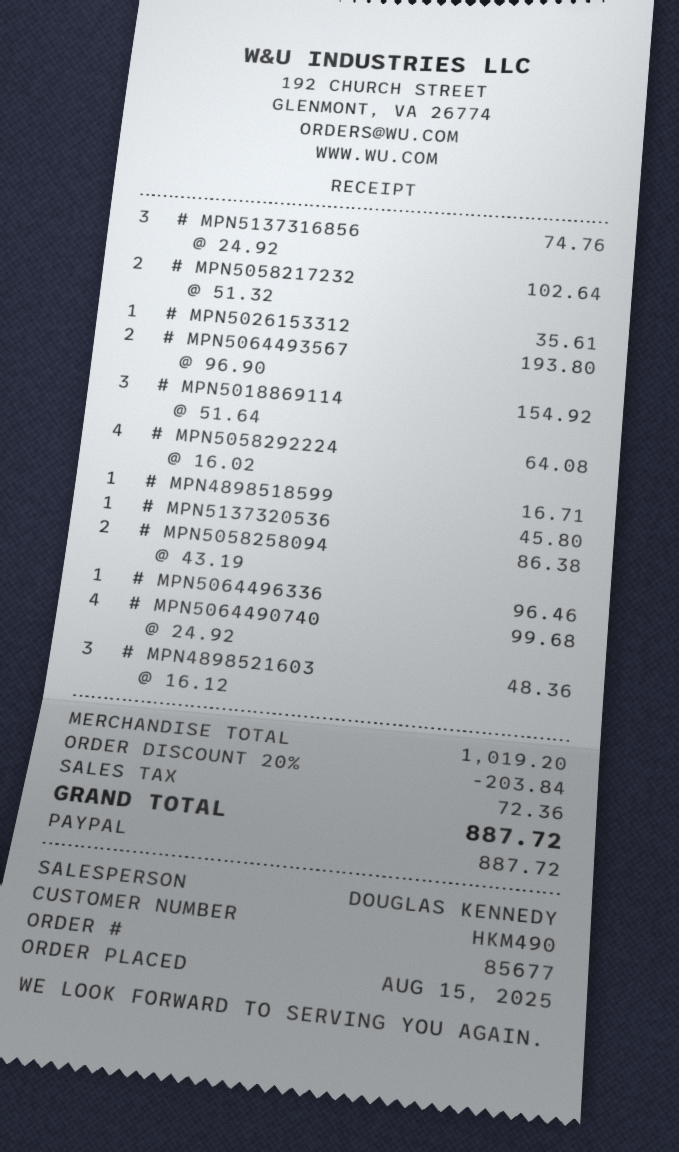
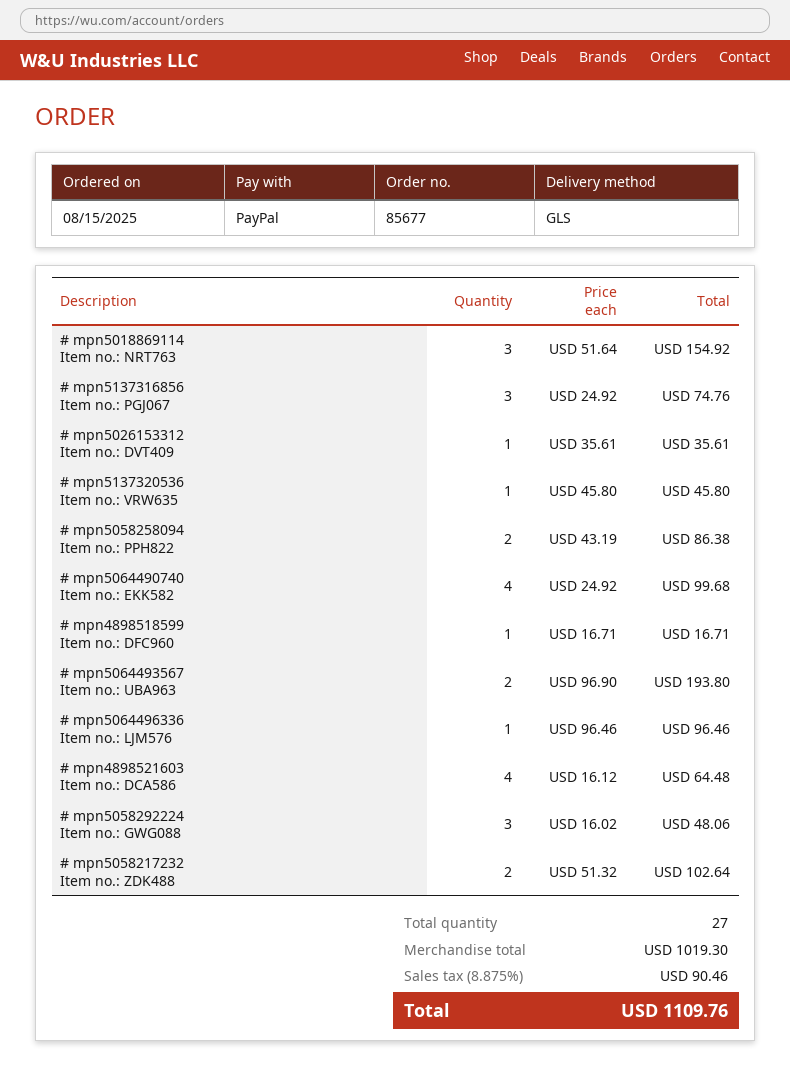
# MPN5058292224: 4 x 16.02 = 64.08 -> 3 x 16.02 = 48.06
# MPN4898521603: 3 x 16.12 = 48.36 -> 4 x 16.12 = 64.48
subtotal: 1019.20 -> 1019.30
discount: 20% = 203.84 -> none
tax: 72.36 -> 90.46
total: 887.72 -> 1109.76

